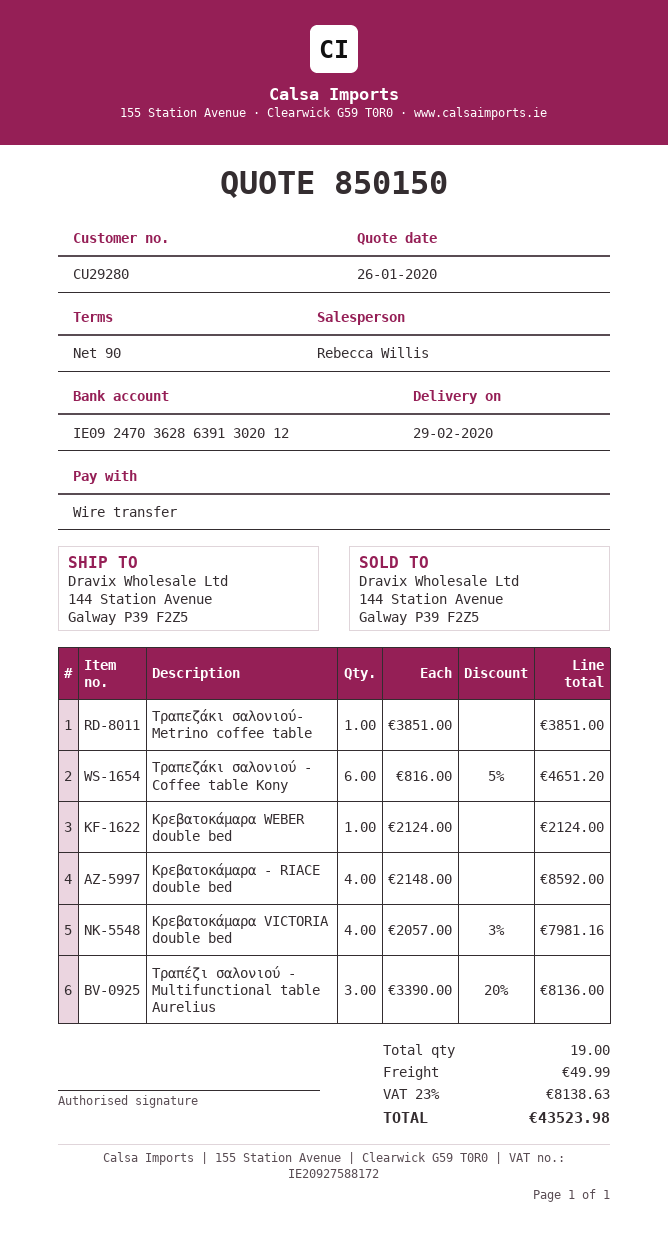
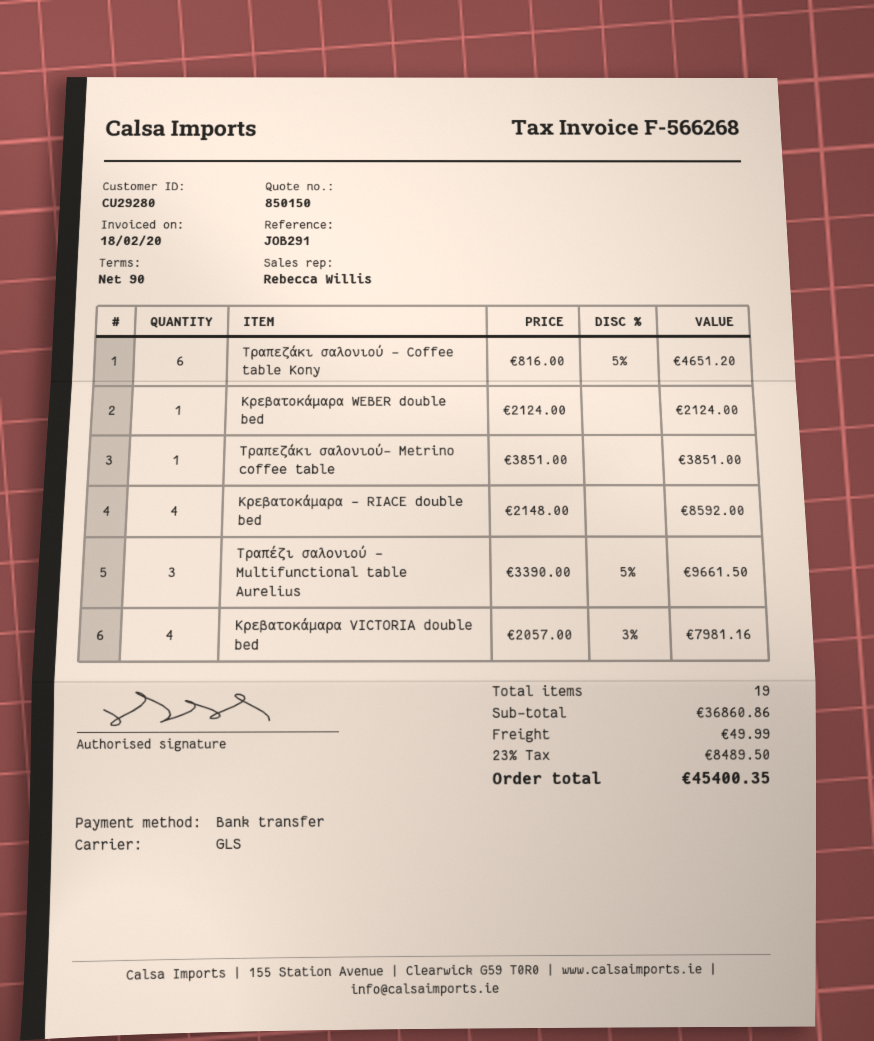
Τραπέζι σαλονιού - Μultifunctional table Aurelius: 3 x 3390.00 - 20% = 8136.00 -> 3 x 3390.00 - 5% = 9661.50
tax: 23% = 8138.63 -> 23% = 8489.50
total: 43523.98 -> 45400.35

